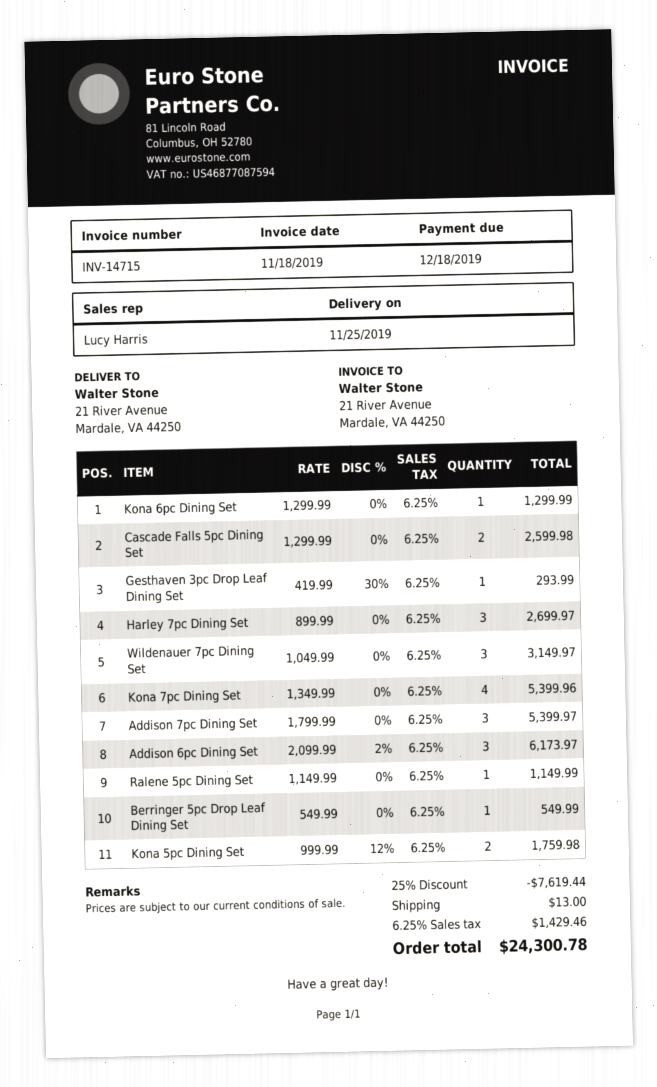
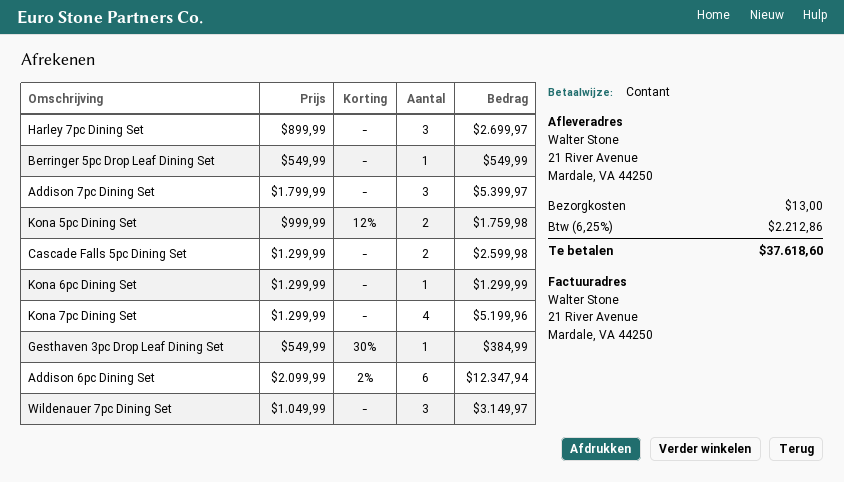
Gesthaven 3pc Drop Leaf Dining Set: 1 x 419.99 - 30% = 293.99 -> 1 x 549.99 - 30% = 384.99
Kona 7pc Dining Set: 4 x 1349.99 = 5399.96 -> 4 x 1299.99 = 5199.96
Addison 6pc Dining Set: 3 x 2099.99 - 2% = 6173.97 -> 6 x 2099.99 - 2% = 12347.94
Ralene 5pc Dining Set: 1 x 1149.99 = 1149.99 -> none
discount: 25% = 7619.44 -> none
tax: 6.25% = 1429.46 -> 6.25% = 2212.86
total: 24300.78 -> 37618.60

